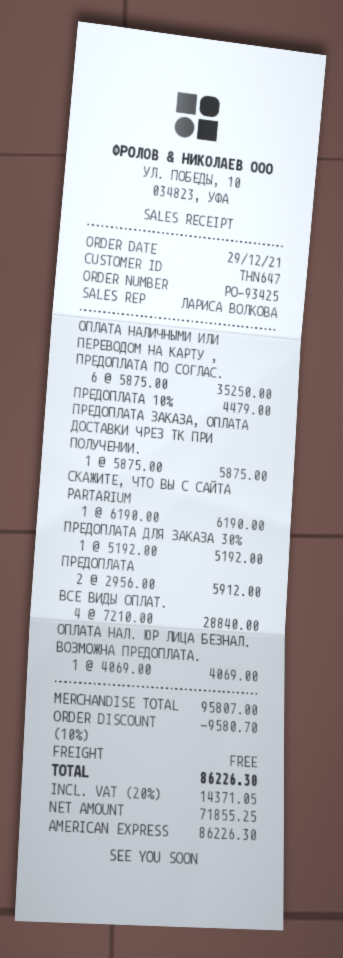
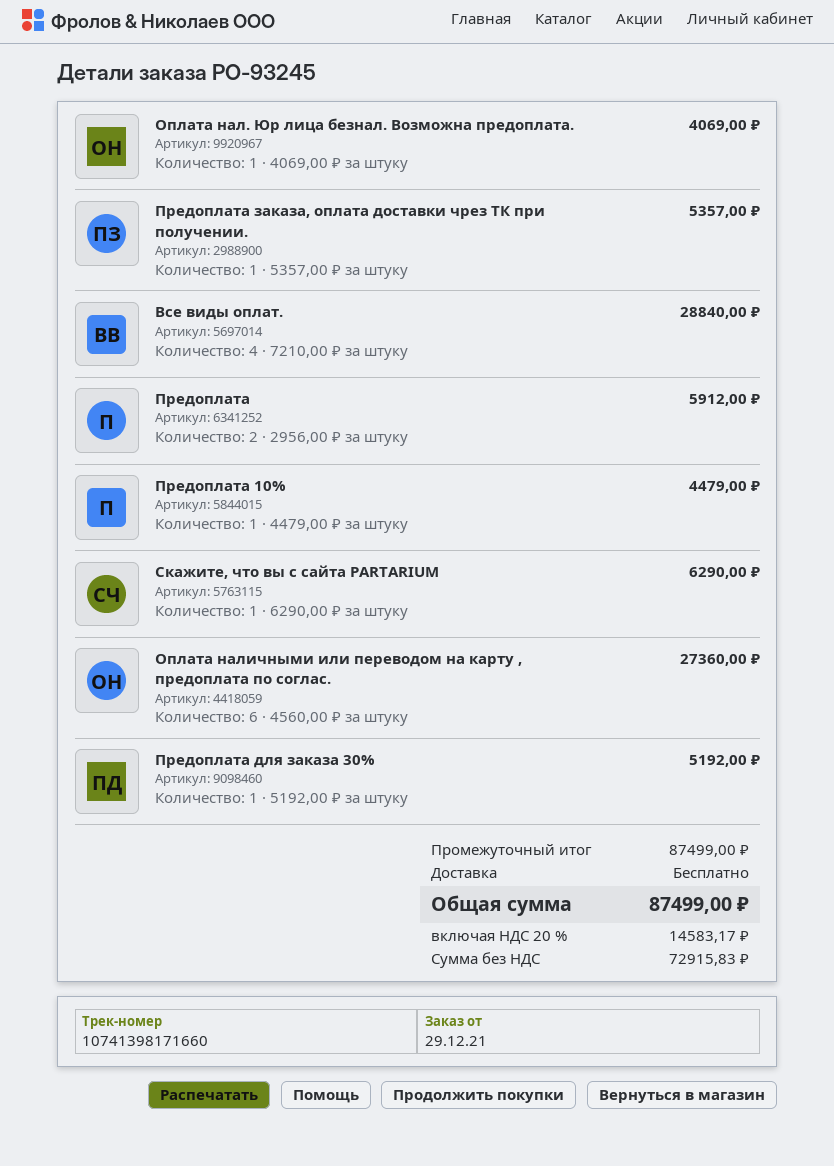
order number: PO-93425 -> PO-93245
ОПЛАТА НАЛИЧНЫМИ ИЛИ ПЕРЕВОДОМ НА КАРТУ , ПРЕДОПЛАТА ПО СОГЛАС.: 6 x 5875.00 = 35250.00 -> 6 x 4560.00 = 27360.00
ПРЕДОПЛАТА ЗАКАЗА, ОПЛАТА ДОСТАВКИ ЧРЕЗ ТК ПРИ ПОЛУЧЕНИИ.: 1 x 5875.00 = 5875.00 -> 1 x 5357.00 = 5357.00
СКАЖИТЕ, ЧТО ВЫ С САЙТА PARTARIUM: 1 x 6190.00 = 6190.00 -> 1 x 6290.00 = 6290.00
subtotal: 95807.00 -> 87499.00
discount: 10% = 9580.70 -> none
net: 71855.25 -> 72915.83
tax: 20% = 14371.05 -> 20% = 14583.17
total: 86226.30 -> 87499.00

